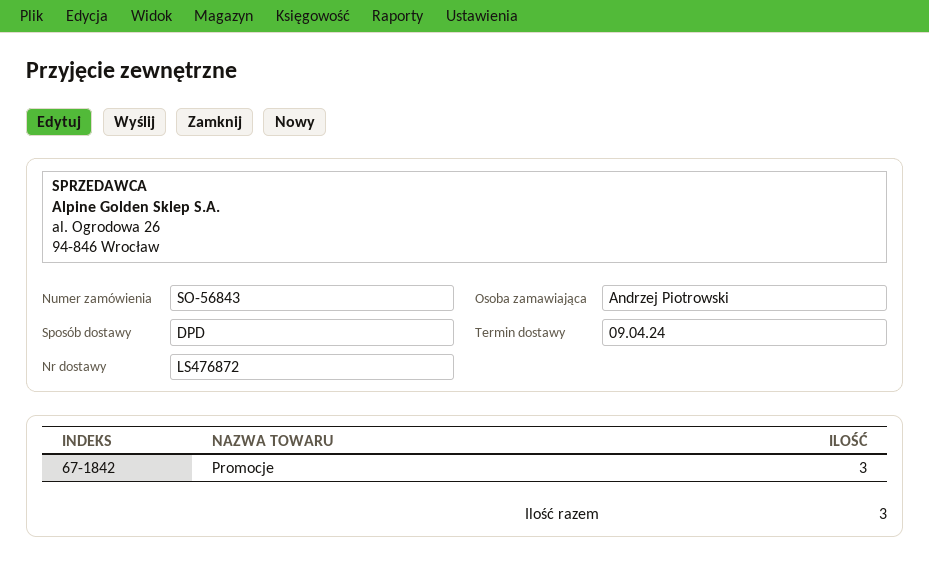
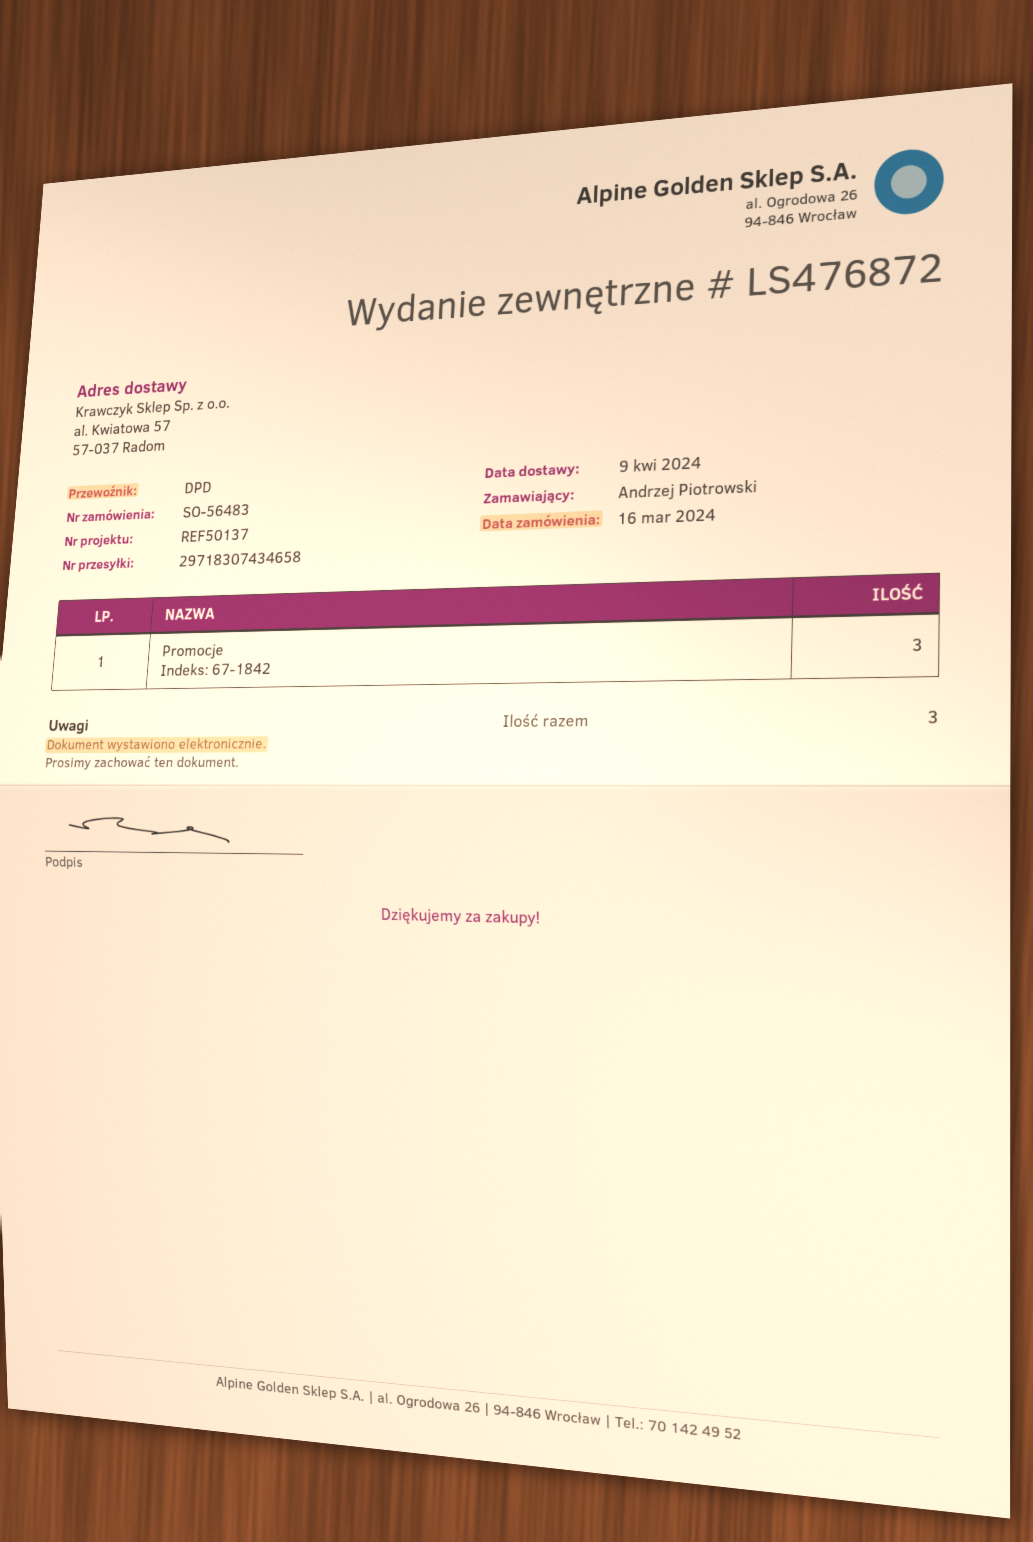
order number: SO-56843 -> SO-56483

